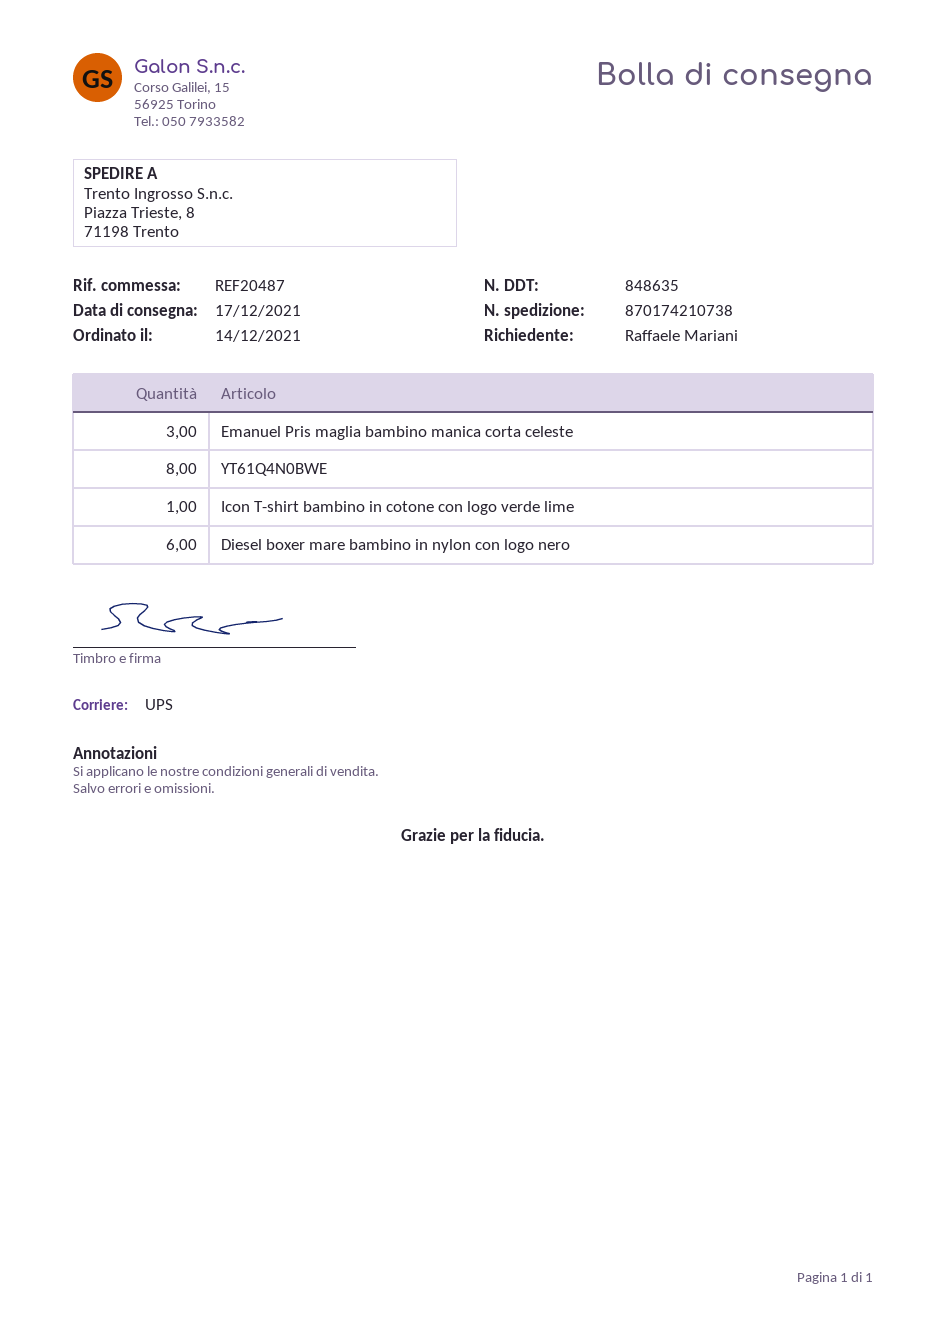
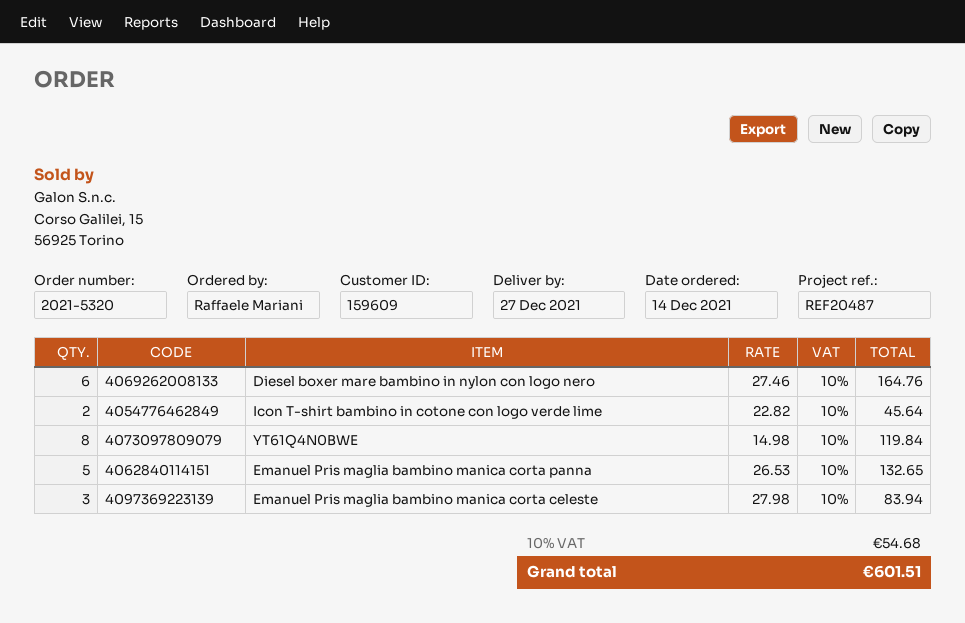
delivery date: 2021-12-17 -> 2021-12-27
Icon T-shirt bambino in cotone con logo verde lime: 1 -> 2
Emanuel Pris maglia bambino manica corta panna: none -> 5

